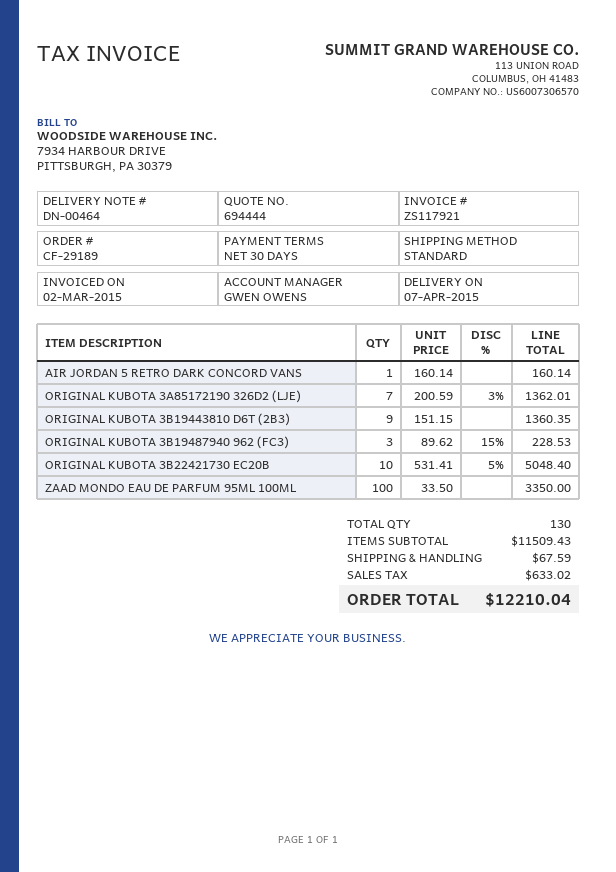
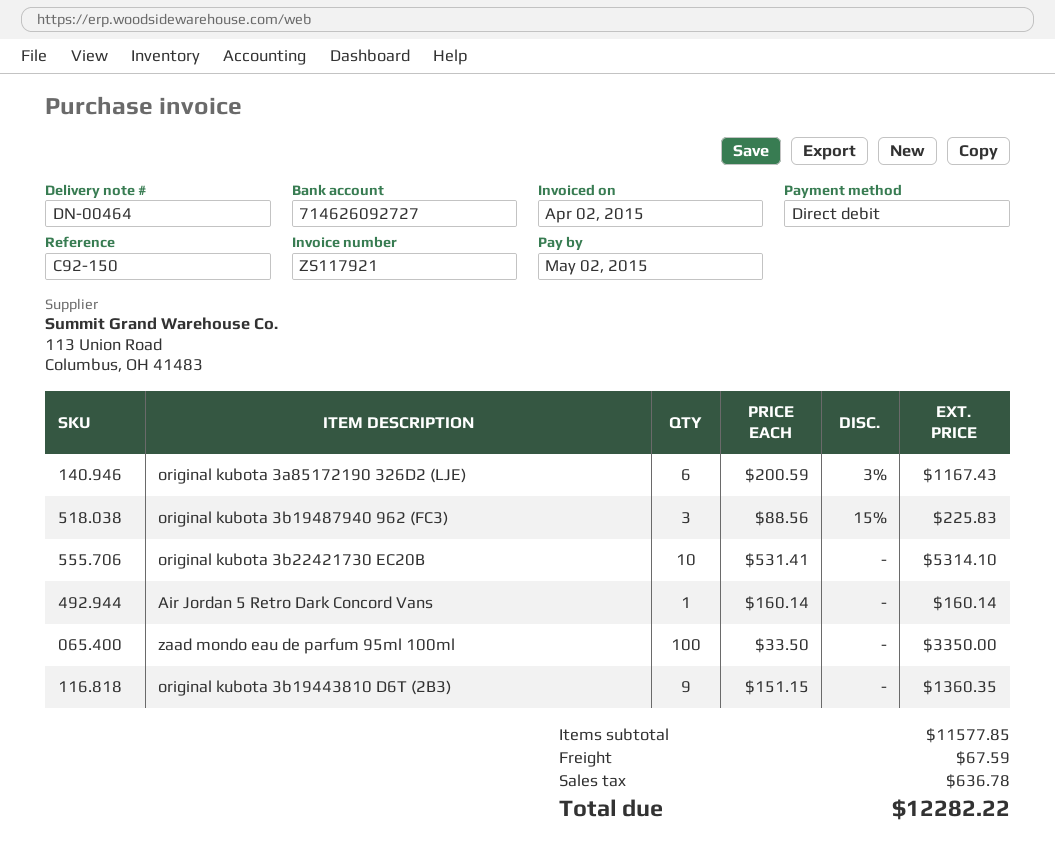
invoice date: 2015-03-02 -> 2015-04-02
ORIGINAL KUBOTA 3A85172190 326D2 (LJE): 7 x 200.59 - 3% = 1362.01 -> 6 x 200.59 - 3% = 1167.43
ORIGINAL KUBOTA 3B19487940 962 (FC3): 3 x 89.62 - 15% = 228.53 -> 3 x 88.56 - 15% = 225.83
ORIGINAL KUBOTA 3B22421730 EC20B: 10 x 531.41 - 5% = 5048.40 -> 10 x 531.41 = 5314.10
subtotal: 11509.43 -> 11577.85
tax: 633.02 -> 636.78
total: 12210.04 -> 12282.22

